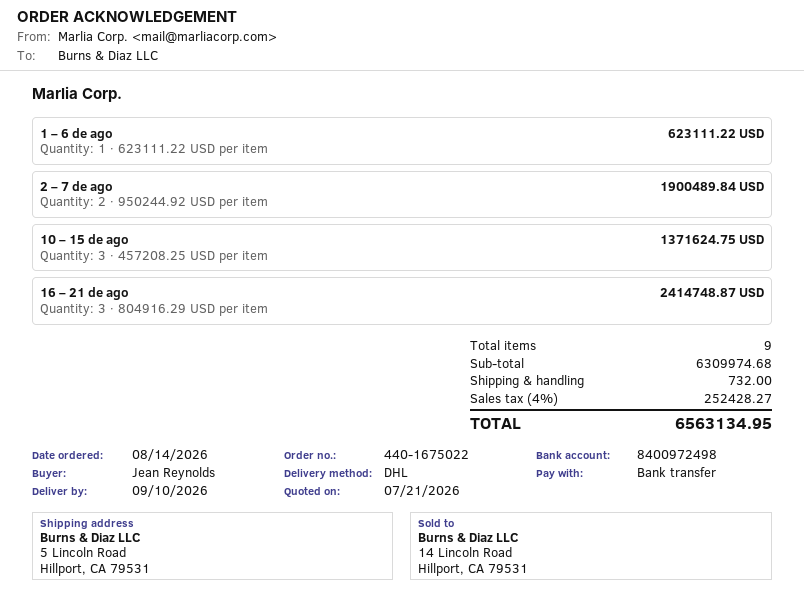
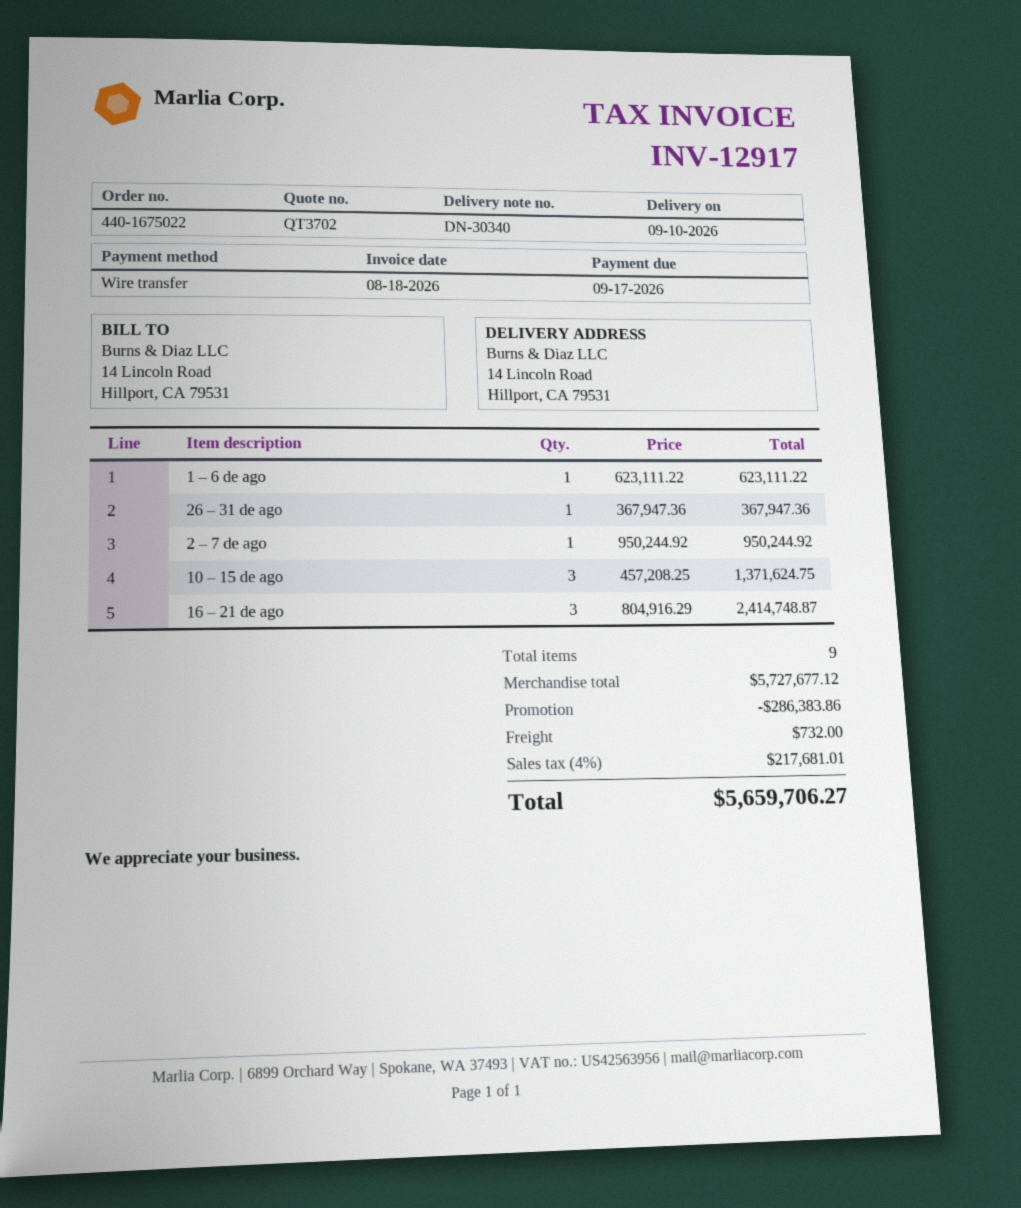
ship to: 5 Lincoln Road, Hillport, CA 79531 -> 14 Lincoln Road, Hillport, CA 79531
2 – 7 de ago: 2 x 950244.92 = 1900489.84 -> 1 x 950244.92 = 950244.92
26 – 31 de ago: none -> 1 x 367947.36 = 367947.36
subtotal: 6309974.68 -> 5727677.12
discount: none -> 286383.86
tax: 4% = 252428.27 -> 4% = 217681.01
total: 6563134.95 -> 5659706.27

